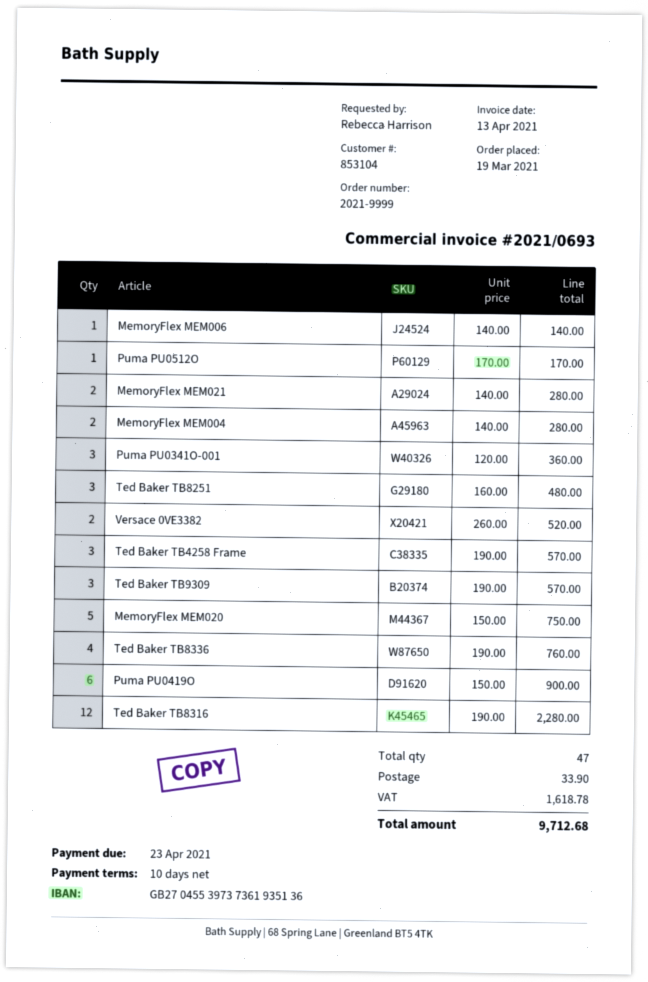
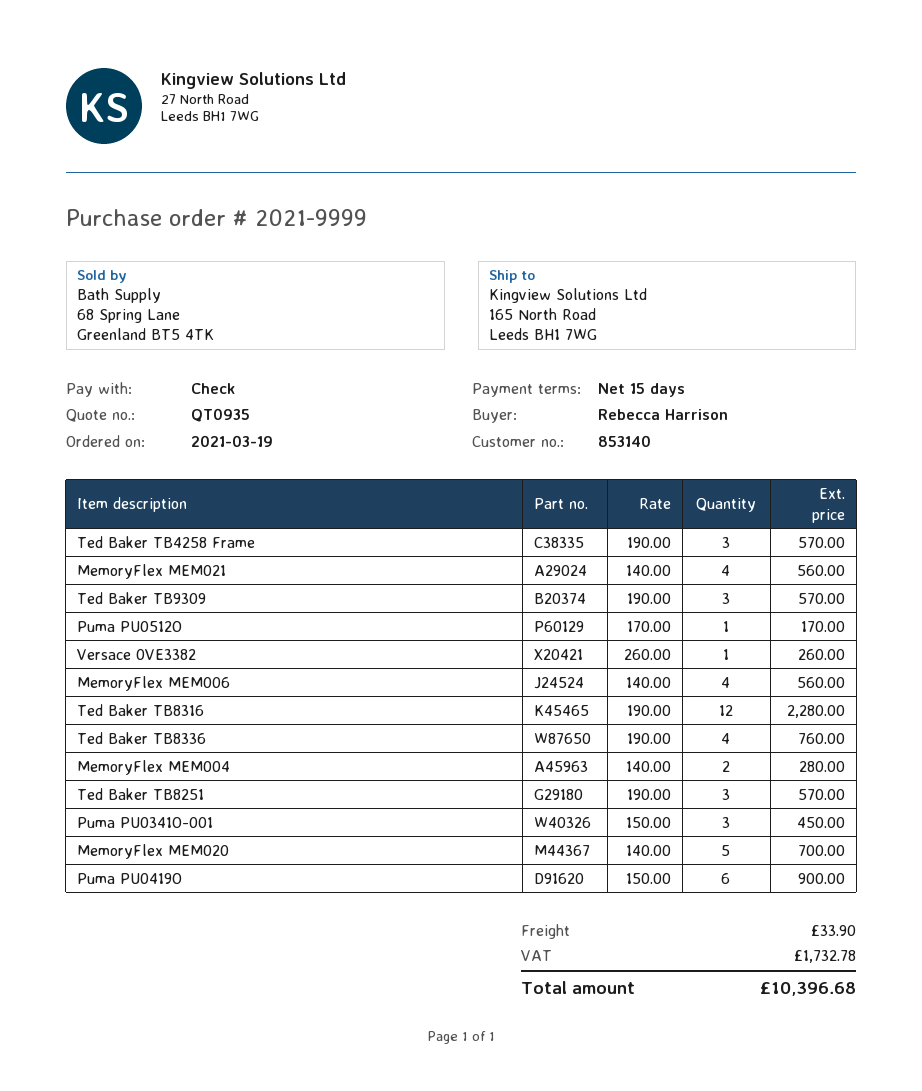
payment terms: 10 days -> 15 days
customer number: 853104 -> 853140
MemoryFlex MEM006: 1 x 140.00 = 140.00 -> 4 x 140.00 = 560.00
MemoryFlex MEM021: 2 x 140.00 = 280.00 -> 4 x 140.00 = 560.00
Puma PU0341O-001: 3 x 120.00 = 360.00 -> 3 x 150.00 = 450.00
Ted Baker TB8251: 3 x 160.00 = 480.00 -> 3 x 190.00 = 570.00
Versace 0VE3382: 2 x 260.00 = 520.00 -> 1 x 260.00 = 260.00
MemoryFlex MEM020: 5 x 150.00 = 750.00 -> 5 x 140.00 = 700.00
tax: 1618.78 -> 1732.78
total: 9712.68 -> 10396.68

